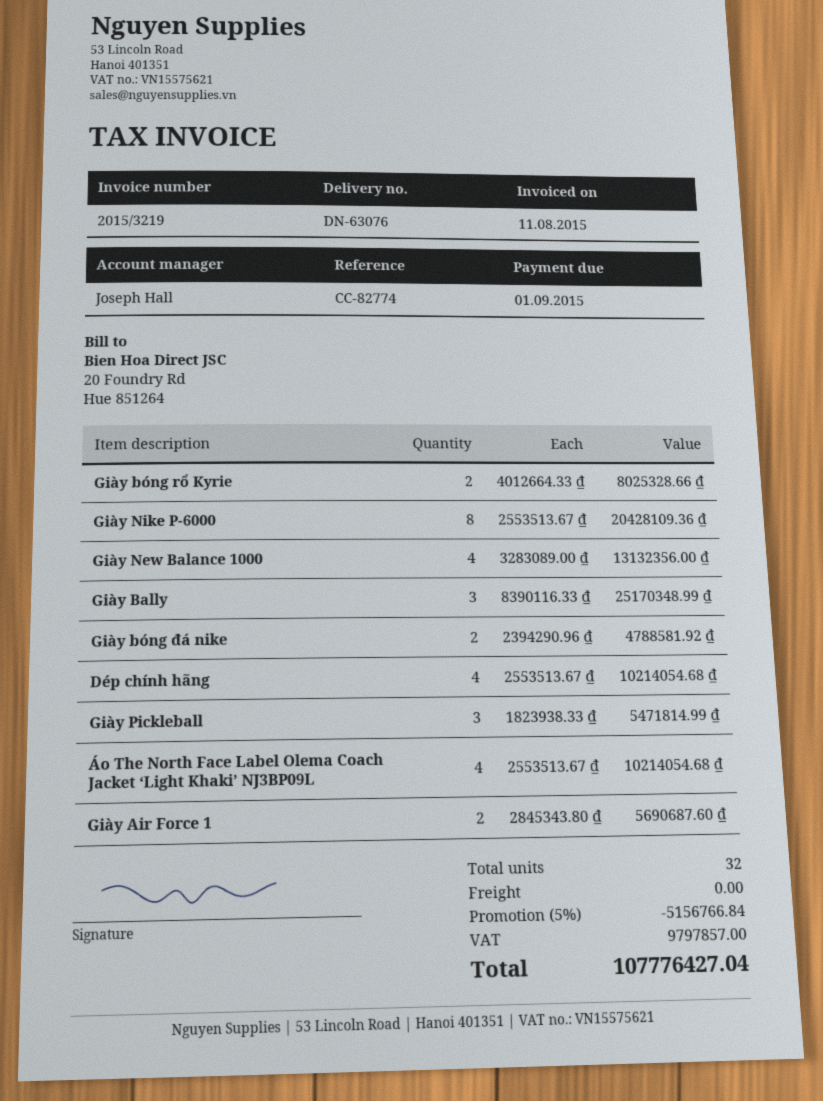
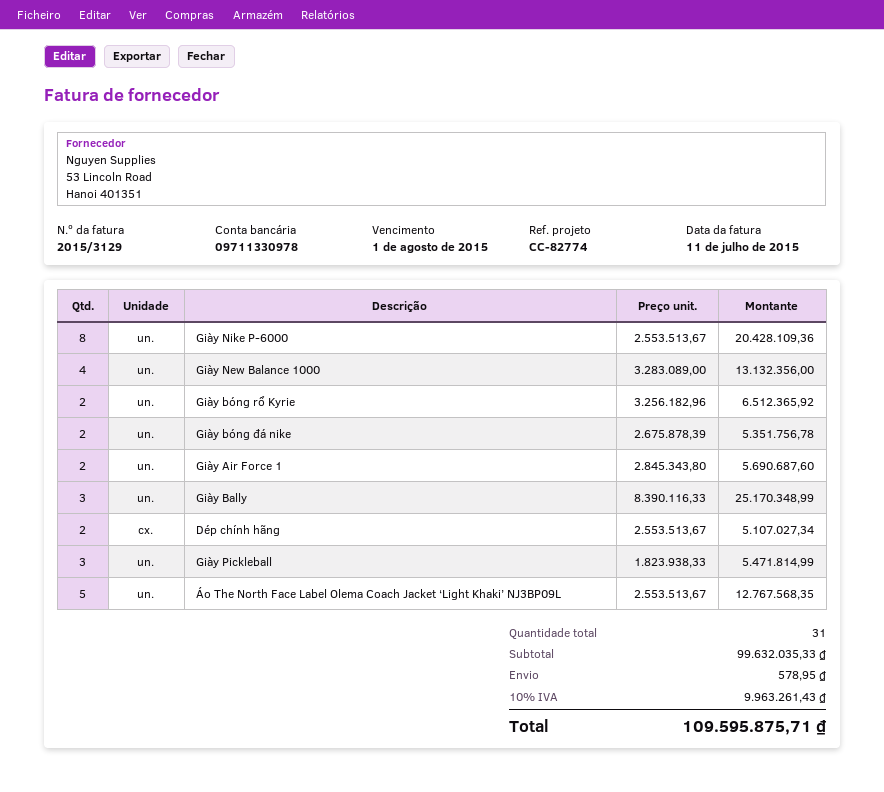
invoice number: 2015/3219 -> 2015/3129
invoice date: 2015-08-11 -> 2015-07-11
due date: 2015-09-01 -> 2015-08-01
Giày bóng rổ Kyrie: 2 x 4012664.33 = 8025328.66 -> 2 x 3256182.96 = 6512365.92
Giày bóng đá nike: 2 x 2394290.96 = 4788581.92 -> 2 x 2675878.39 = 5351756.78
Dép chính hãng: 4 x 2553513.67 = 10214054.68 -> 2 x 2553513.67 = 5107027.34
Áo The North Face Label Olema Coach Jacket ‘Light Khaki’ NJ3BP09L: 4 x 2553513.67 = 10214054.68 -> 5 x 2553513.67 = 12767568.35
total quantity: 32 -> 31
discount: 5% = 5156766.84 -> none
shipping: 0.00 -> 578.95
tax: 9797857.00 -> 9963261.43
total: 107776427.04 -> 109595875.71

